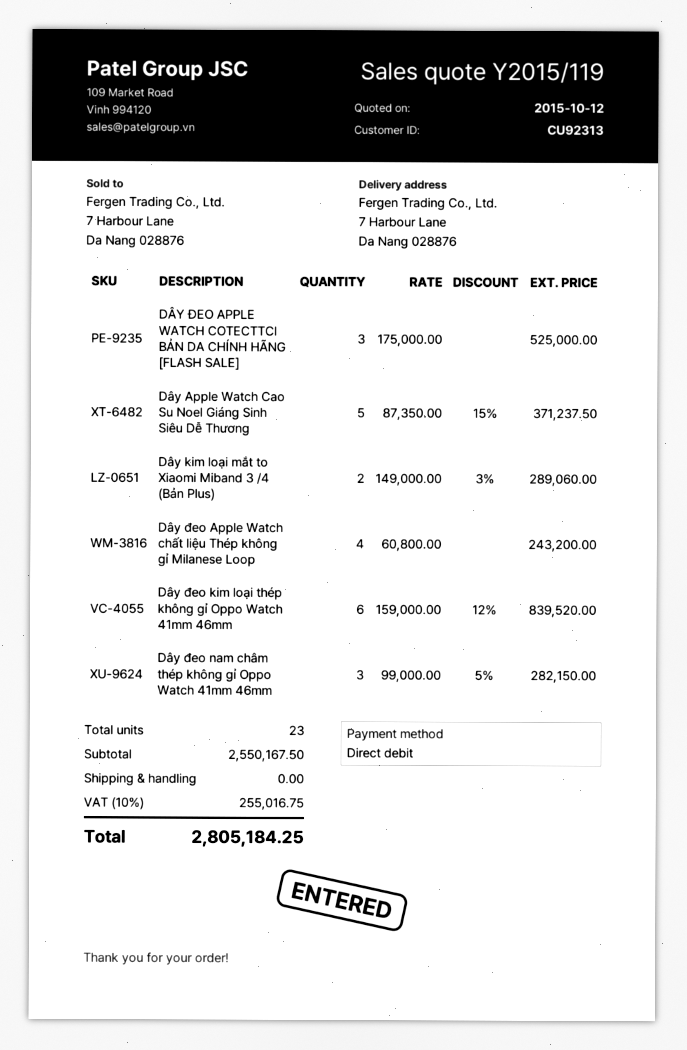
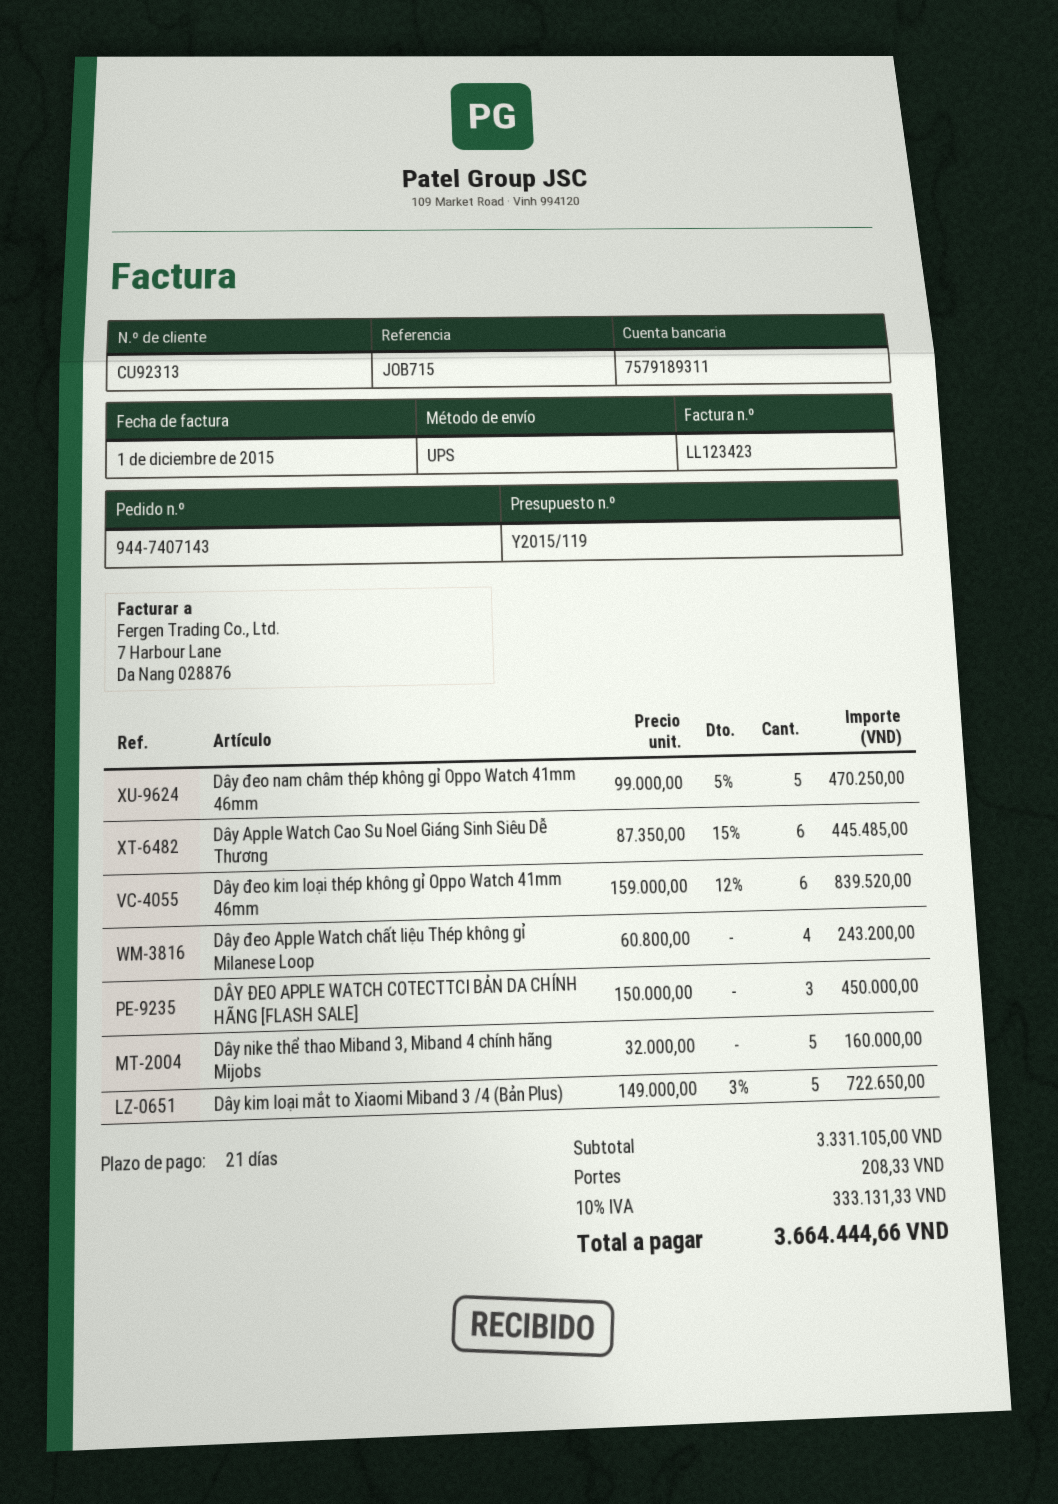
DÂY ĐEO APPLE WATCH COTECTTCI BẢN DA CHÍNH HÃNG [FLASH SALE]: 3 x 175000.00 = 525000.00 -> 3 x 150000.00 = 450000.00
Dây Apple Watch Cao Su Noel Giáng Sinh Siêu Dễ Thương: 5 x 87350.00 - 15% = 371237.50 -> 6 x 87350.00 - 15% = 445485.00
Dây kim loại mắt to Xiaomi Miband 3 /4 (Bản Plus): 2 x 149000.00 - 3% = 289060.00 -> 5 x 149000.00 - 3% = 722650.00
Dây đeo nam châm thép không gỉ Oppo Watch 41mm 46mm: 3 x 99000.00 - 5% = 282150.00 -> 5 x 99000.00 - 5% = 470250.00
Dây nike thể thao Miband 3, Miband 4 chính hãng Mijobs: none -> 5 x 32000.00 = 160000.00
subtotal: 2550167.50 -> 3331105.00
shipping: 0.00 -> 208.33
tax: 10% = 255016.75 -> 10% = 333131.33
total: 2805184.25 -> 3664444.66

